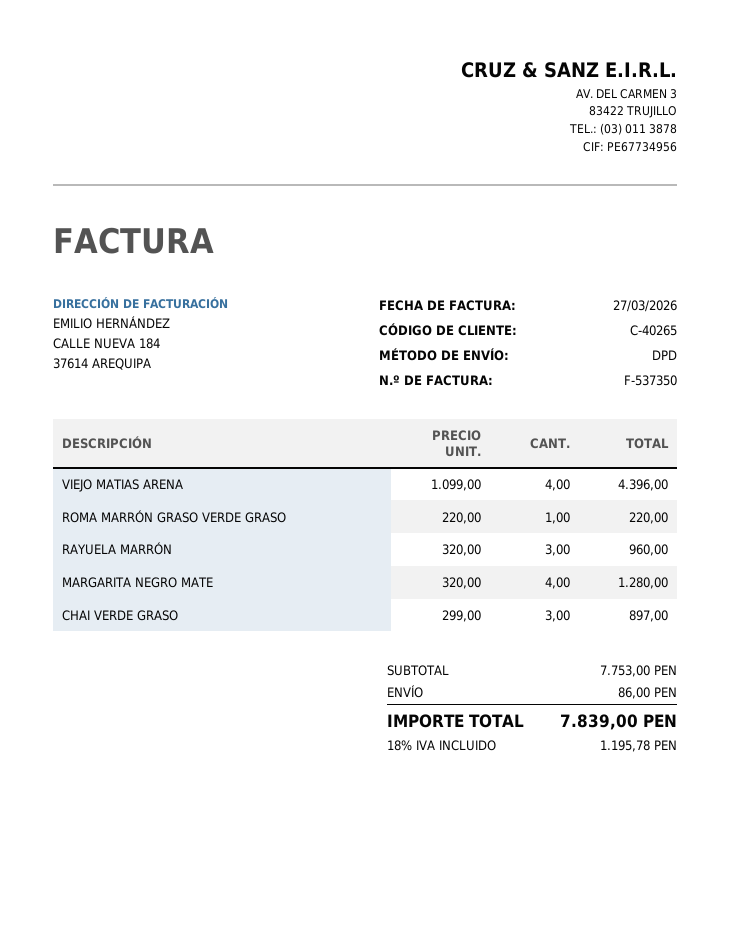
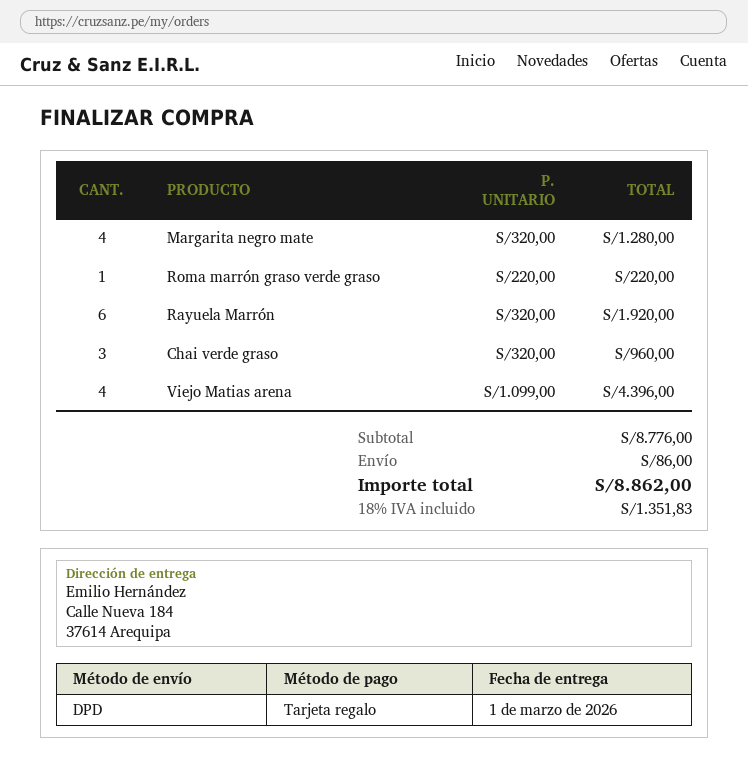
RAYUELA MARRÓN: 3 x 320.00 = 960.00 -> 6 x 320.00 = 1920.00
CHAI VERDE GRASO: 3 x 299.00 = 897.00 -> 3 x 320.00 = 960.00
subtotal: 7753.00 -> 8776.00
tax: 18% = 1195.78 -> 18% = 1351.83
total: 7839.00 -> 8862.00

